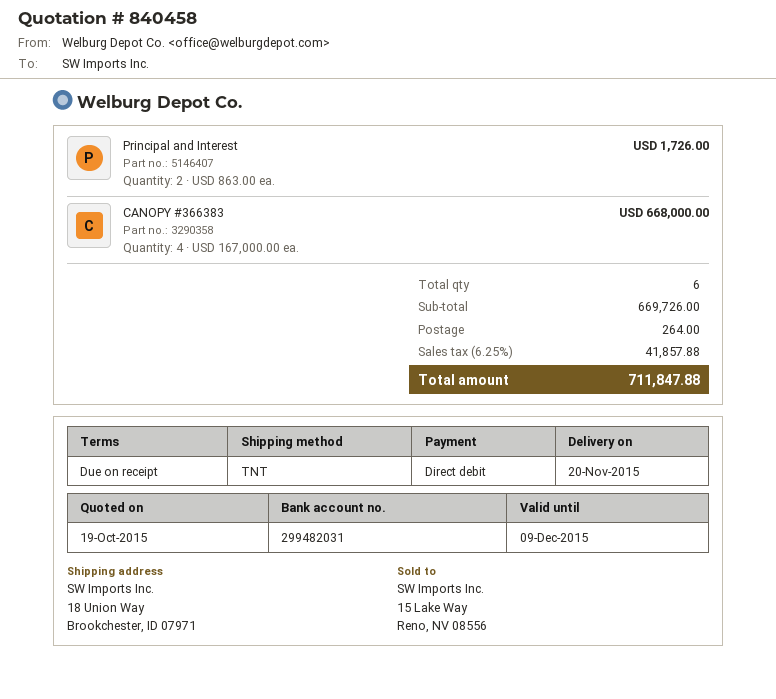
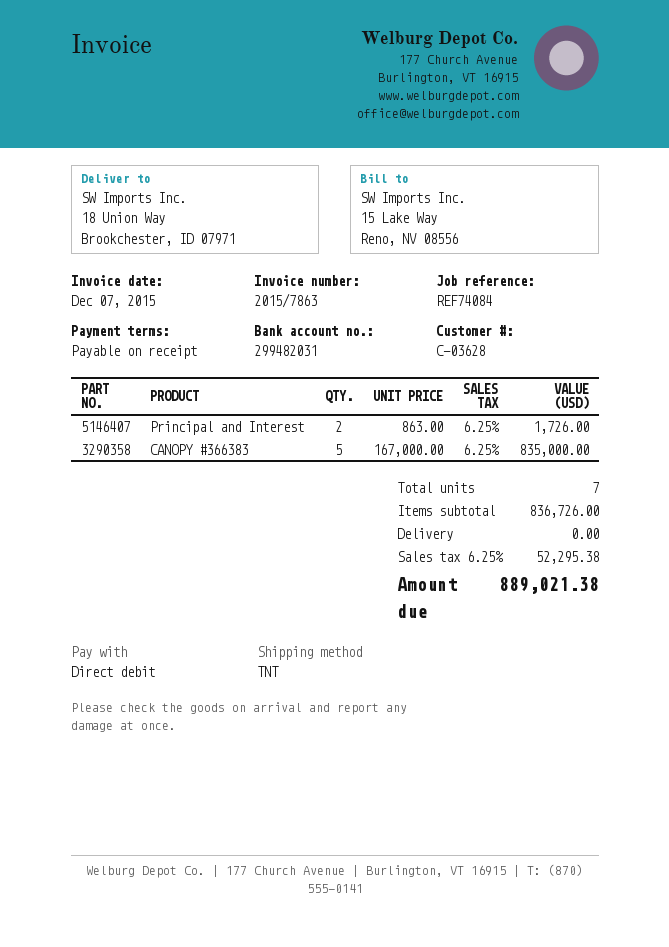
CANOPY #366383: 4 x 167000.00 = 668000.00 -> 5 x 167000.00 = 835000.00
total quantity: 6 -> 7
subtotal: 669726.00 -> 836726.00
shipping: 264.00 -> 0.00
tax: 6.25% = 41857.88 -> 6.25% = 52295.38
total: 711847.88 -> 889021.38

